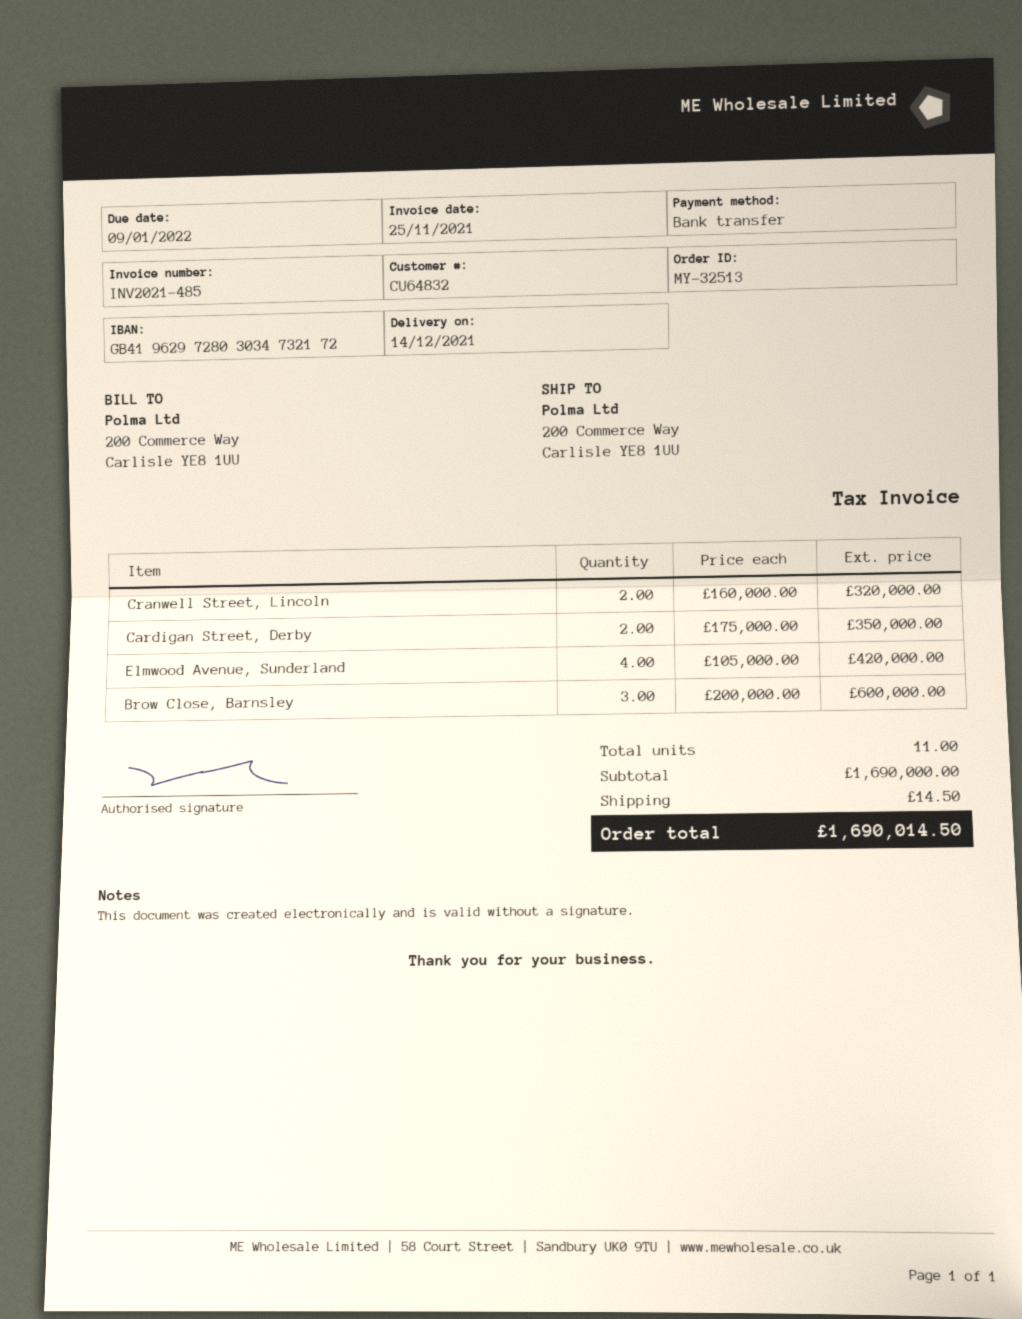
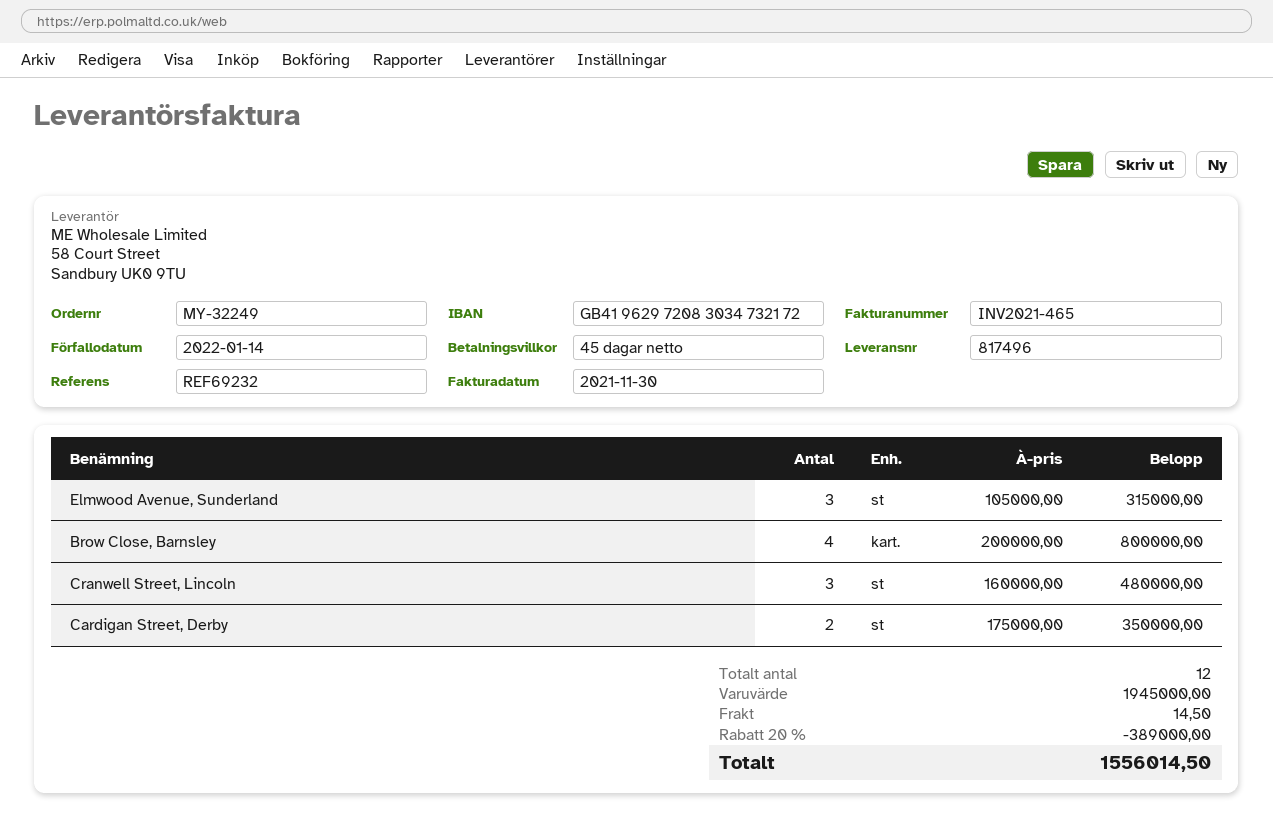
order number: MY-32513 -> MY-32249
invoice number: INV2021-485 -> INV2021-465
invoice date: 2021-11-25 -> 2021-11-30
due date: 2022-01-09 -> 2022-01-14
bank account: GB41962972803034732172 -> GB41962972083034732172
Cranwell Street, Lincoln: 2 x 160000.00 = 320000.00 -> 3 x 160000.00 = 480000.00
Elmwood Avenue, Sunderland: 4 x 105000.00 = 420000.00 -> 3 x 105000.00 = 315000.00
Brow Close, Barnsley: 3 x 200000.00 = 600000.00 -> 4 x 200000.00 = 800000.00
total quantity: 11 -> 12
subtotal: 1690000.00 -> 1945000.00
discount: none -> 20% = 389000.00
total: 1690014.50 -> 1556014.50

